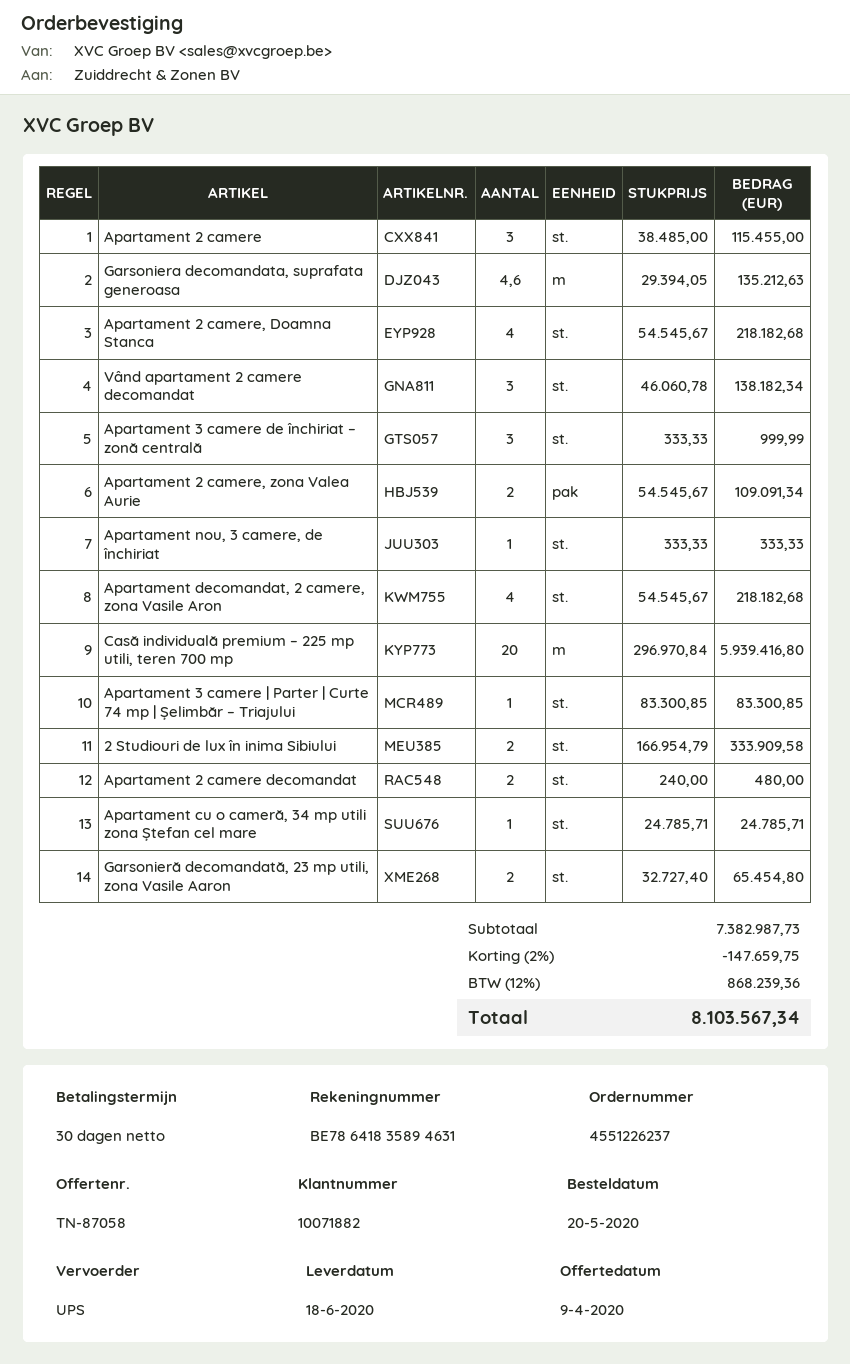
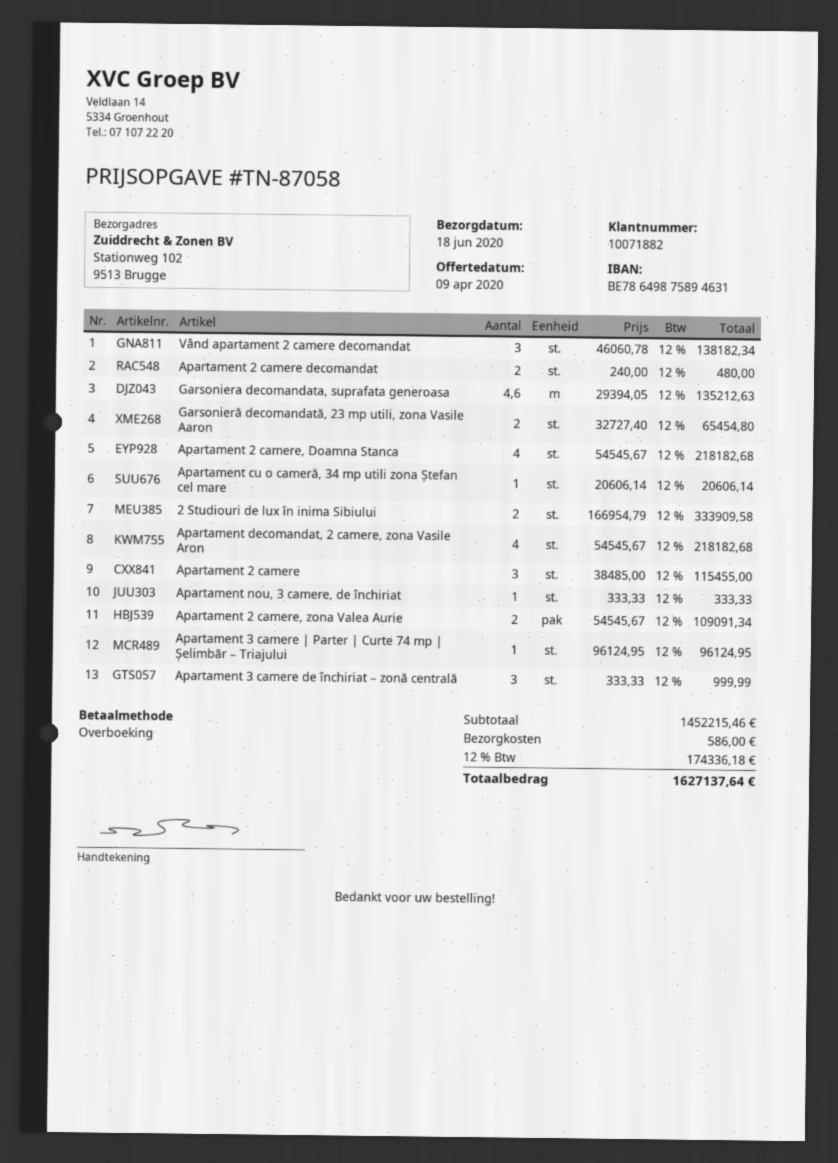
bank account: BE78641835894631 -> BE78649875894631
Casă individuală premium – 225 mp utili, teren 700 mp: 20 x 296970.84 = 5939416.80 -> none
Apartament 3 camere | Parter | Curte 74 mp | Șelimbăr – Triajului: 1 x 83300.85 = 83300.85 -> 1 x 96124.95 = 96124.95
Apartament cu o cameră, 34 mp utili zona Ștefan cel mare: 1 x 24785.71 = 24785.71 -> 1 x 20606.14 = 20606.14
subtotal: 7382987.73 -> 1452215.46
discount: 2% = 147659.75 -> none
shipping: none -> 586.00
tax: 12% = 868239.36 -> 12% = 174336.18
total: 8103567.34 -> 1627137.64

